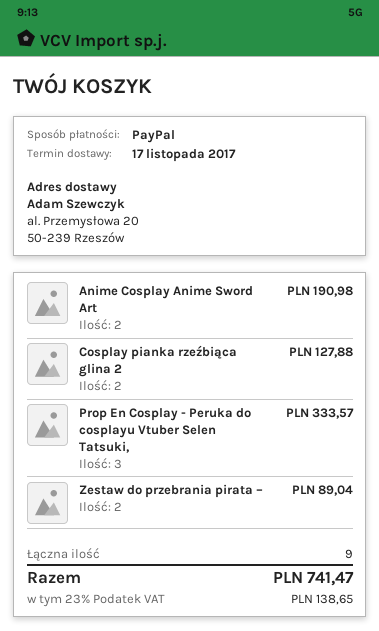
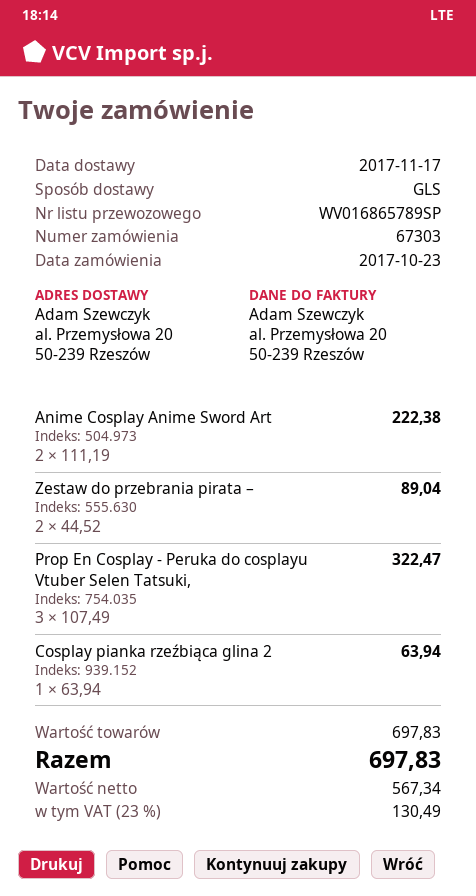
Anime Cosplay Anime Sword Art: 2 for 190.98 -> 2 for 222.38
Cosplay pianka rzeźbiąca glina 2: 2 for 127.88 -> 1 for 63.94
Prop En Cosplay - Peruka do cosplayu Vtuber Selen Tatsuki,: 3 for 333.57 -> 3 for 322.47
tax: 23% = 138.65 -> 23% = 130.49
total: 741.47 -> 697.83

